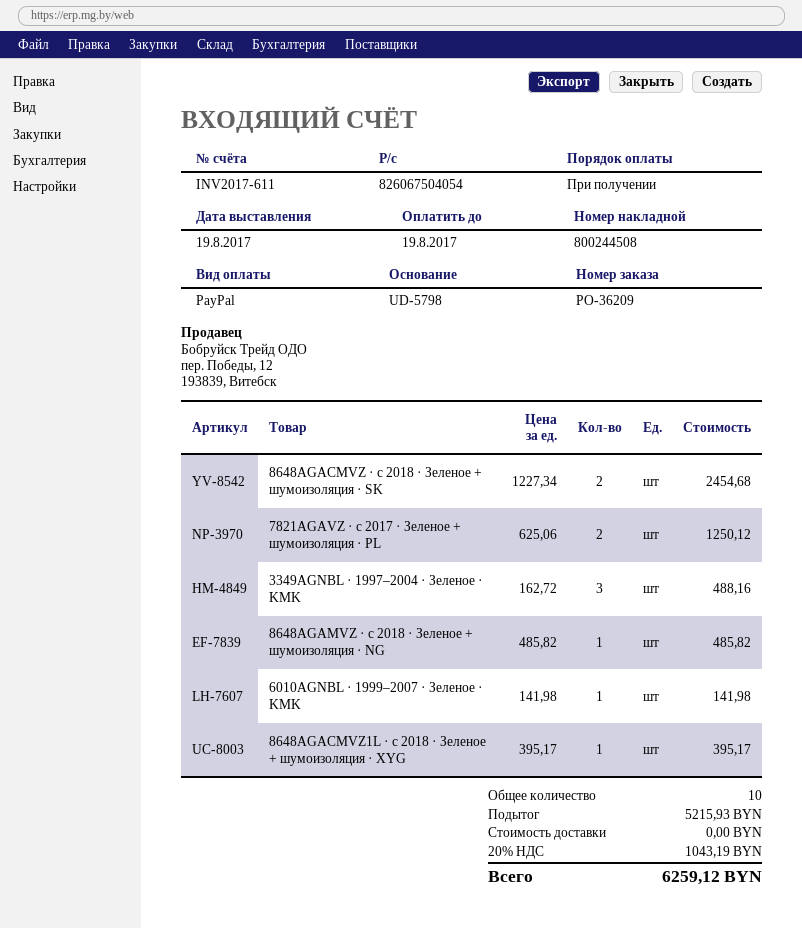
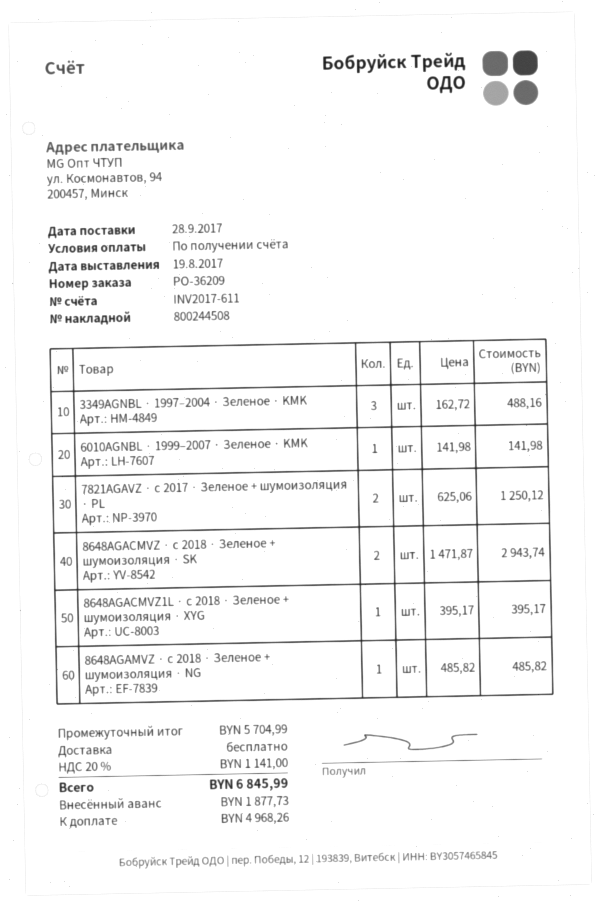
8648AGACMVZ · с 2018 · Зеленое + шумоизоляция · SK: 2 x 1227.34 = 2454.68 -> 2 x 1471.87 = 2943.74
subtotal: 5215.93 -> 5704.99
tax: 20% = 1043.19 -> 20% = 1141.00
total: 6259.12 -> 6845.99

